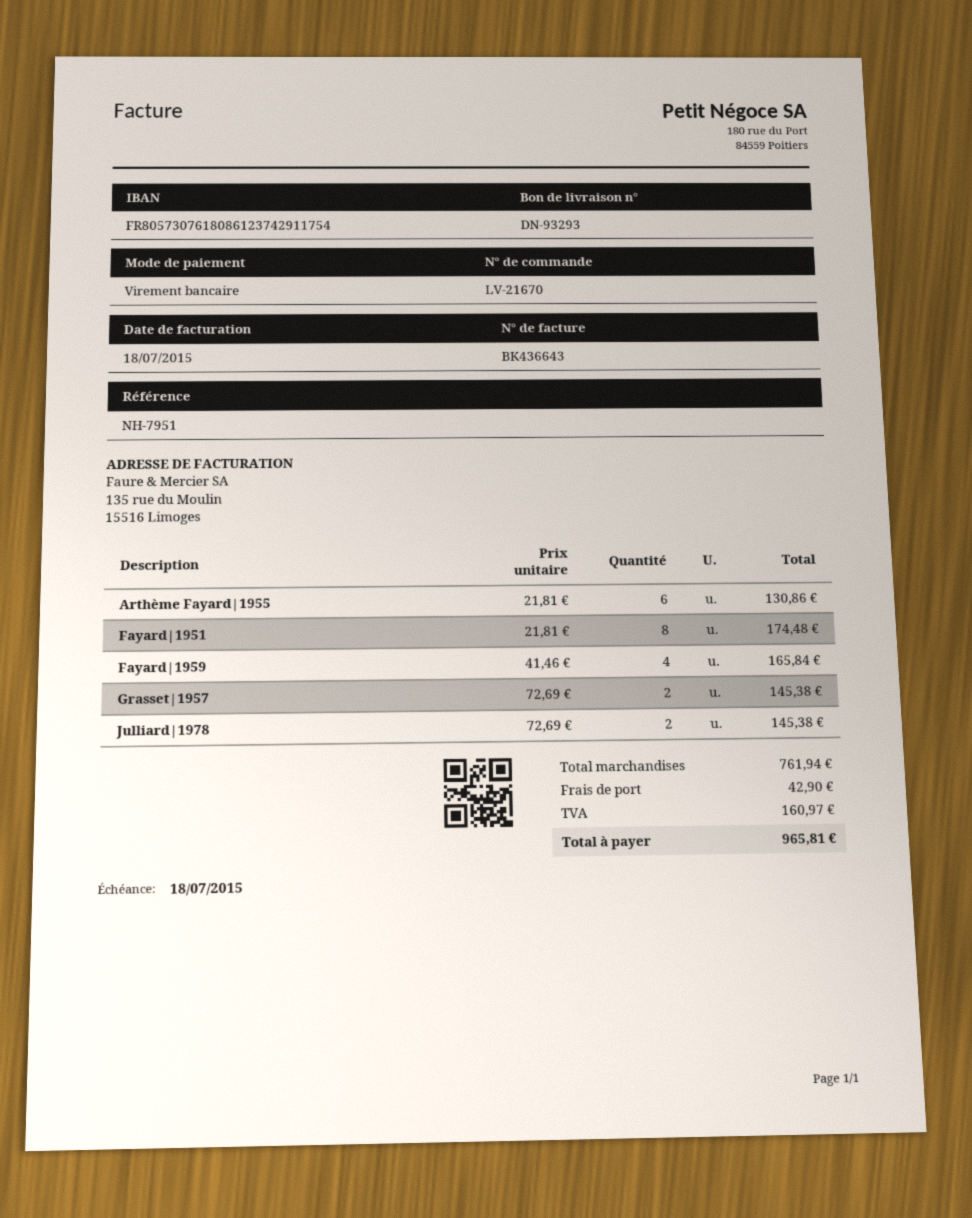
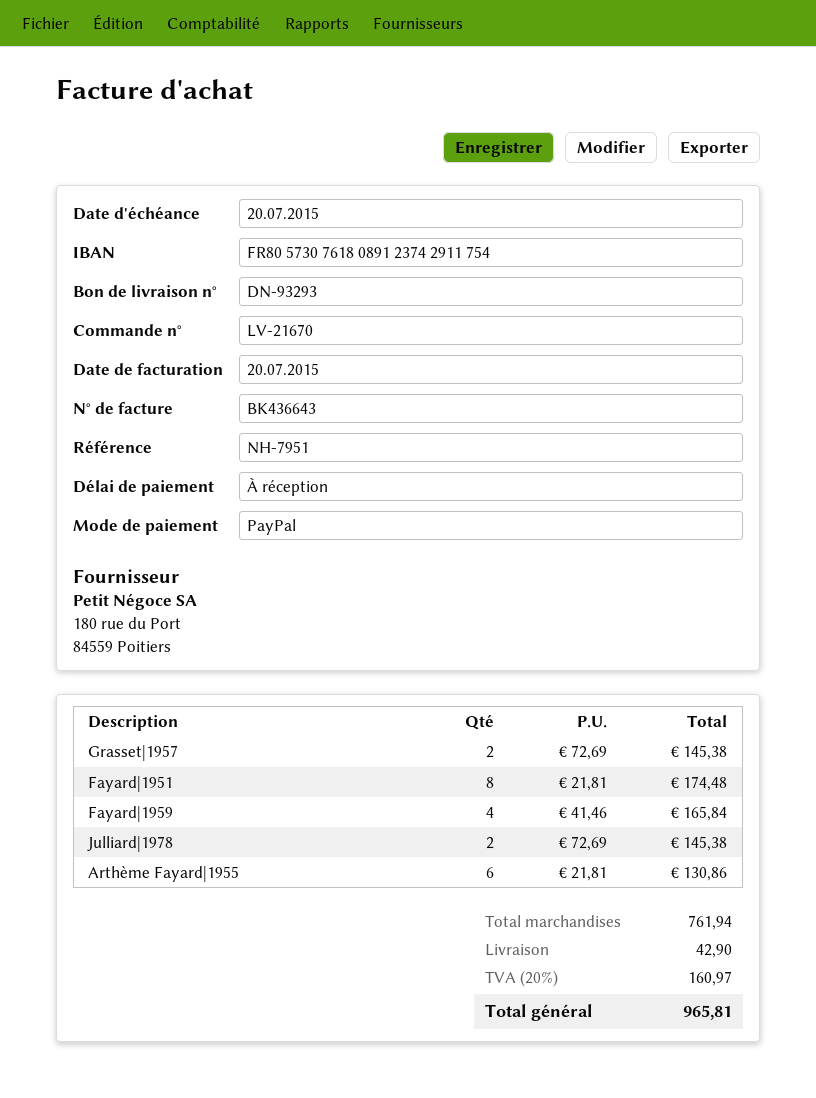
invoice date: 2015-07-18 -> 2015-07-20
due date: 2015-07-18 -> 2015-07-20
payment method: bank transfer -> PayPal
bank account: FR8057307618086123742911754 -> FR8057307618089123742911754

